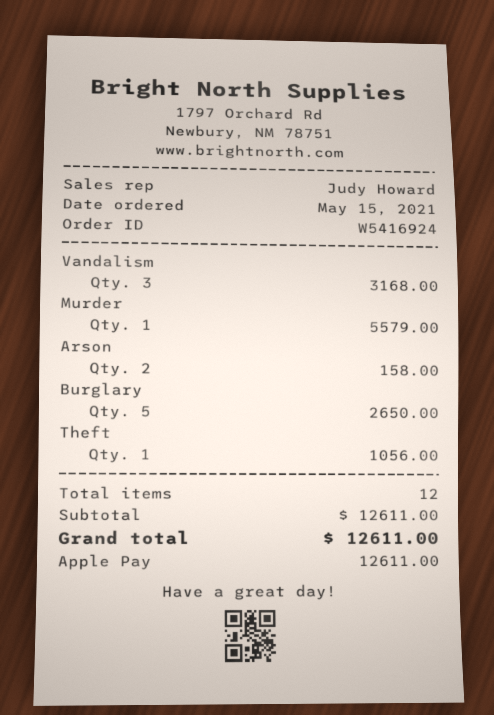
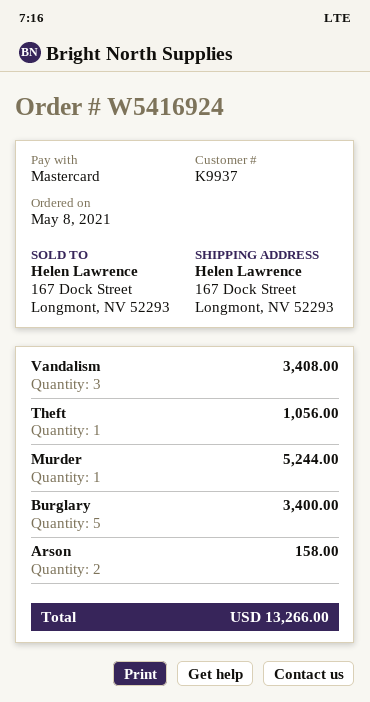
order date: 2021-05-15 -> 2021-05-08
payment method: Apple Pay -> Mastercard
Vandalism: 3 for 3168.00 -> 3 for 3408.00
Murder: 1 for 5579.00 -> 1 for 5244.00
Burglary: 5 for 2650.00 -> 5 for 3400.00
total: 12611.00 -> 13266.00

